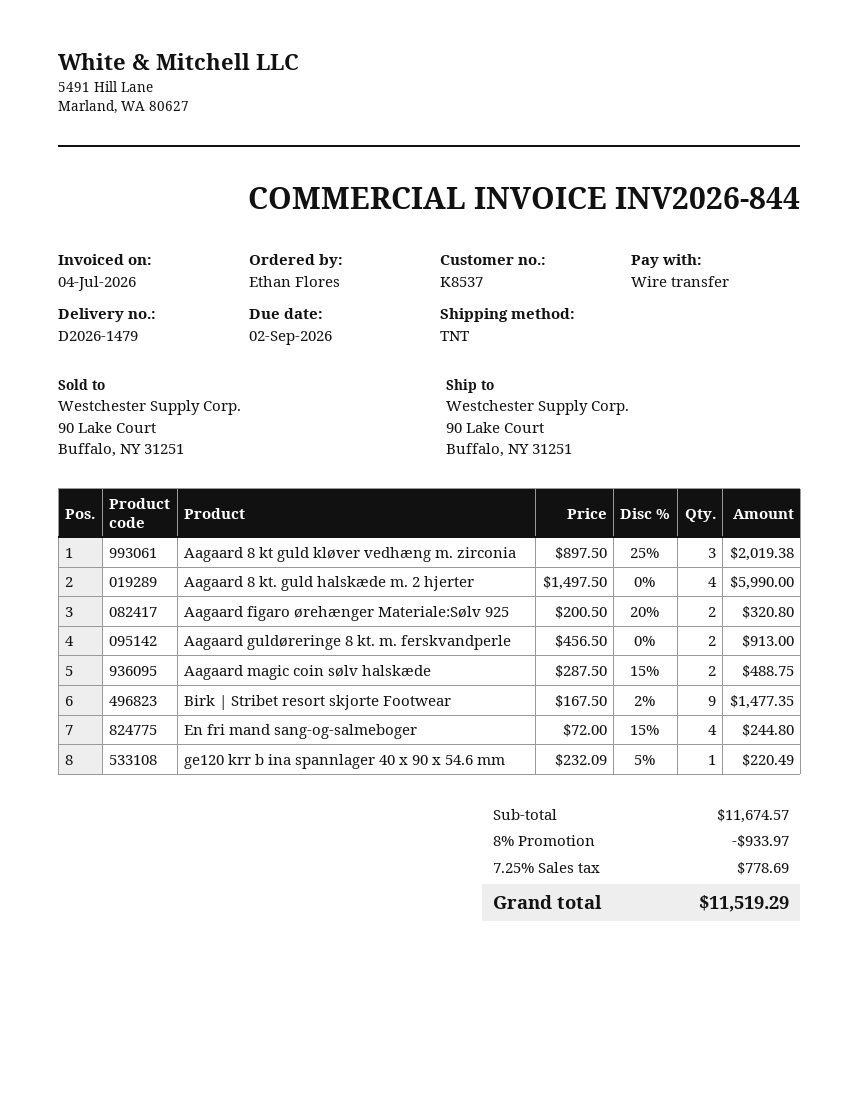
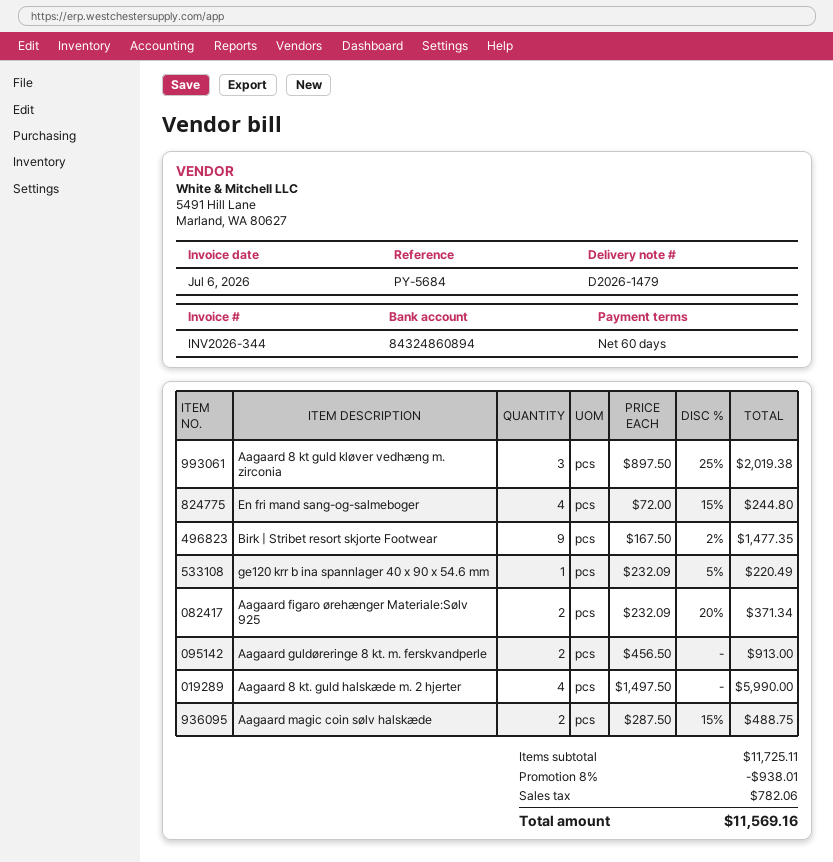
invoice number: INV2026-844 -> INV2026-344
invoice date: 2026-07-04 -> 2026-07-06
Aagaard figaro ørehænger Materiale:Sølv 925: 2 x 200.50 - 20% = 320.80 -> 2 x 232.09 - 20% = 371.34
subtotal: 11674.57 -> 11725.11
discount: 8% = 933.97 -> 8% = 938.01
tax: 778.69 -> 782.06
total: 11519.29 -> 11569.16

